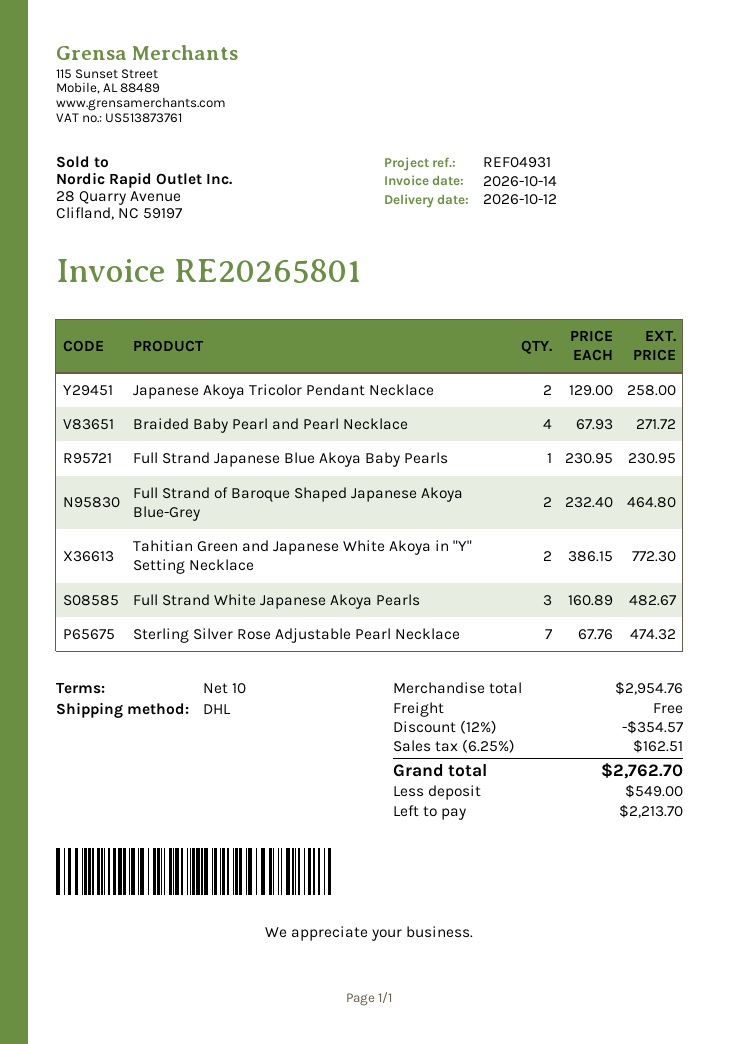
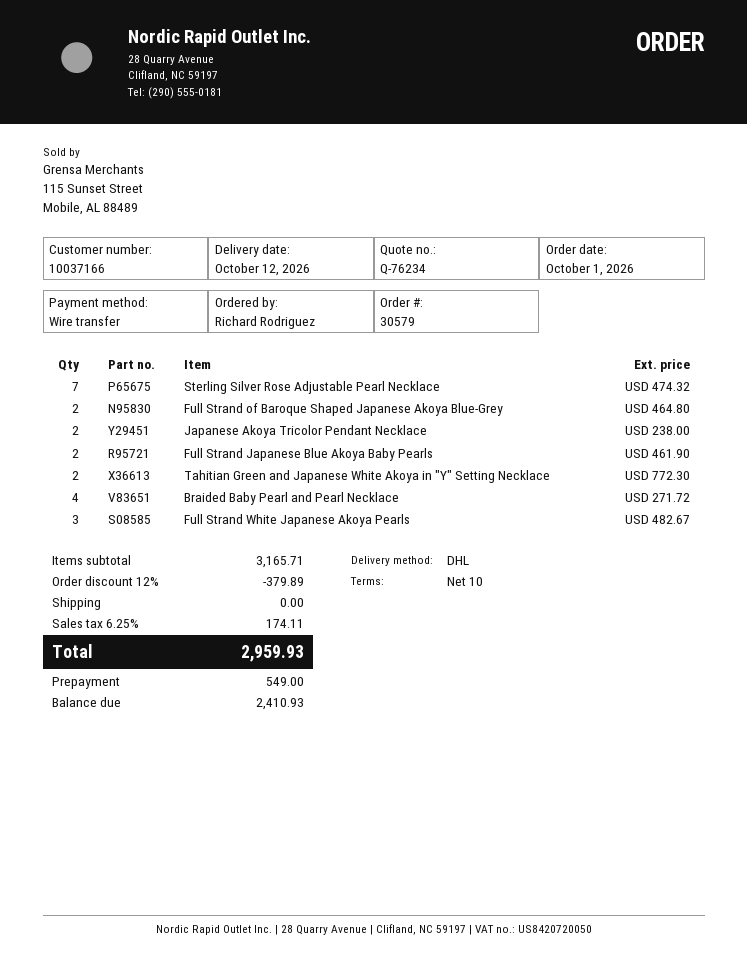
Japanese Akoya Tricolor Pendant Necklace: 2 for 258.00 -> 2 for 238.00
Full Strand Japanese Blue Akoya Baby Pearls: 1 for 230.95 -> 2 for 461.90
subtotal: 2954.76 -> 3165.71
discount: 12% = 354.57 -> 12% = 379.89
tax: 6.25% = 162.51 -> 6.25% = 174.11
total: 2762.70 -> 2959.93
balance: 2213.70 -> 2410.93

